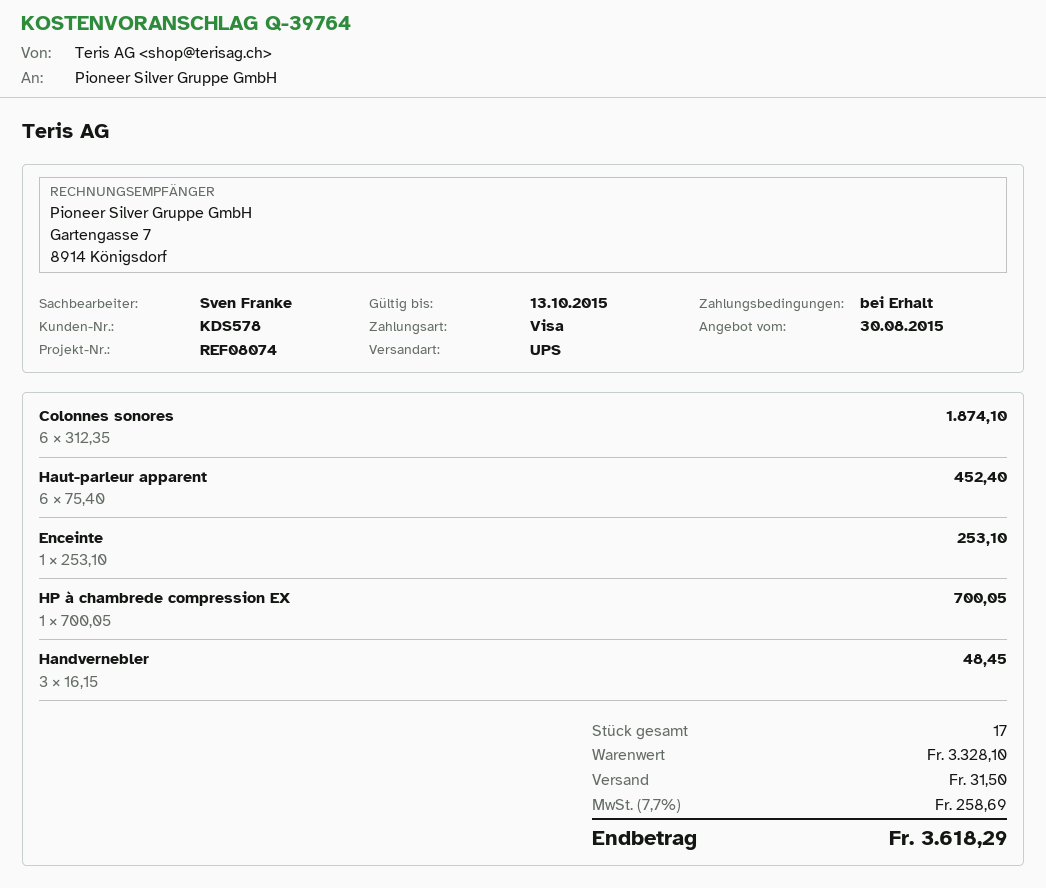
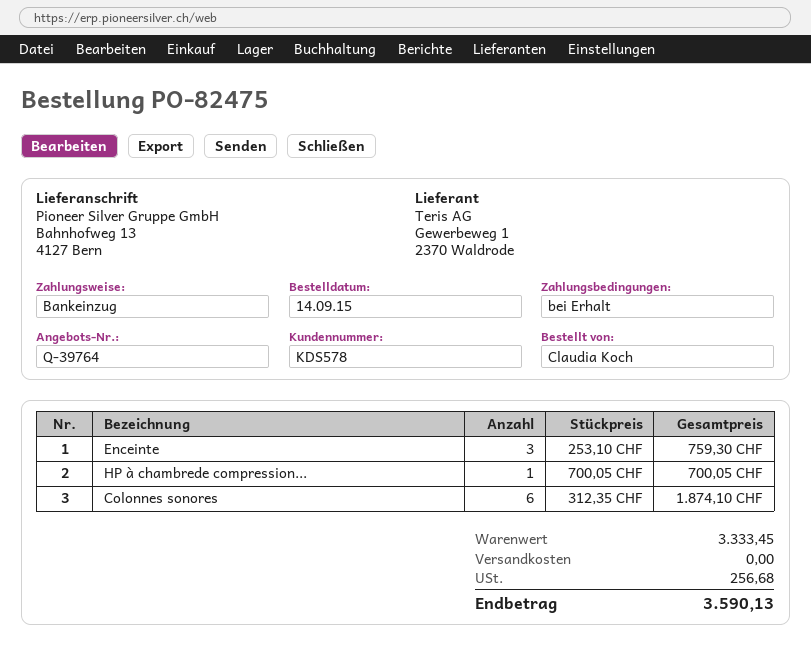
payment method: Visa -> direct debit
Haut-parleur apparent: 6 x 75.40 = 452.40 -> none
Enceinte: 1 x 253.10 = 253.10 -> 3 x 253.10 = 759.30
Handvernebler: 3 x 16.15 = 48.45 -> none
subtotal: 3328.10 -> 3333.45
shipping: 31.50 -> 0.00
tax: 258.69 -> 256.68
total: 3618.29 -> 3590.13

